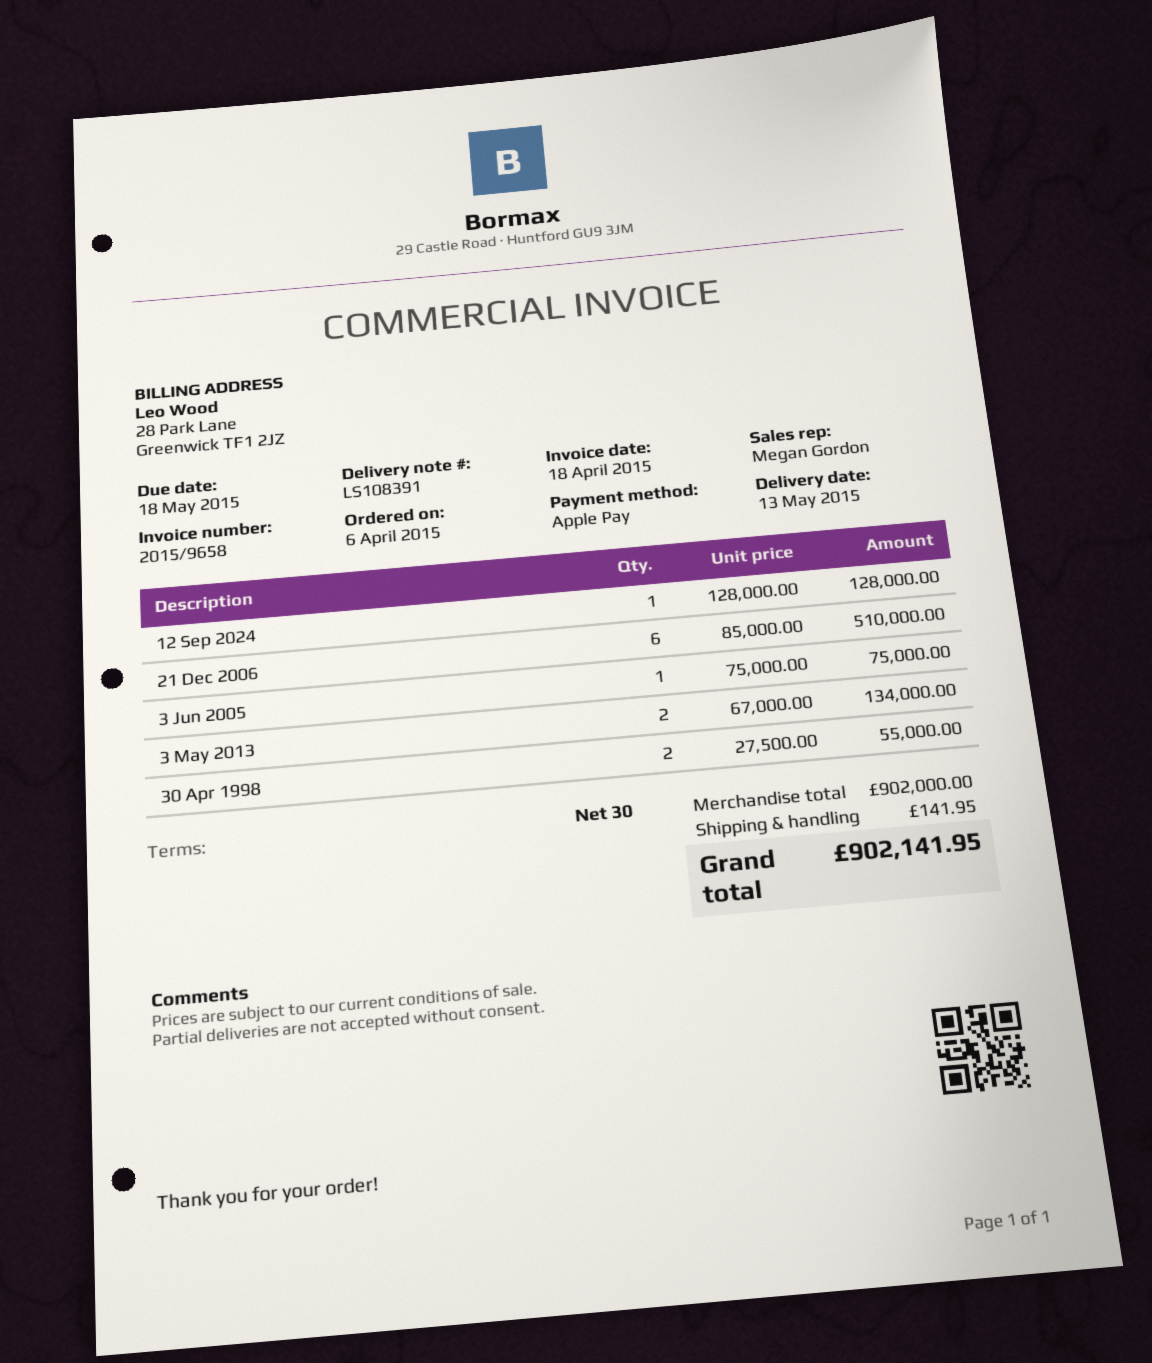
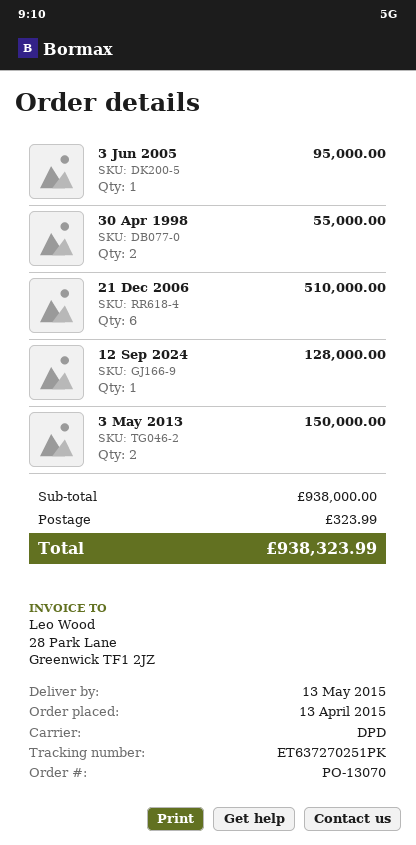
order date: 2015-04-06 -> 2015-04-13
3 Jun 2005: 1 for 75000.00 -> 1 for 95000.00
3 May 2013: 2 for 134000.00 -> 2 for 150000.00
subtotal: 902000.00 -> 938000.00
shipping: 141.95 -> 323.99
total: 902141.95 -> 938323.99

